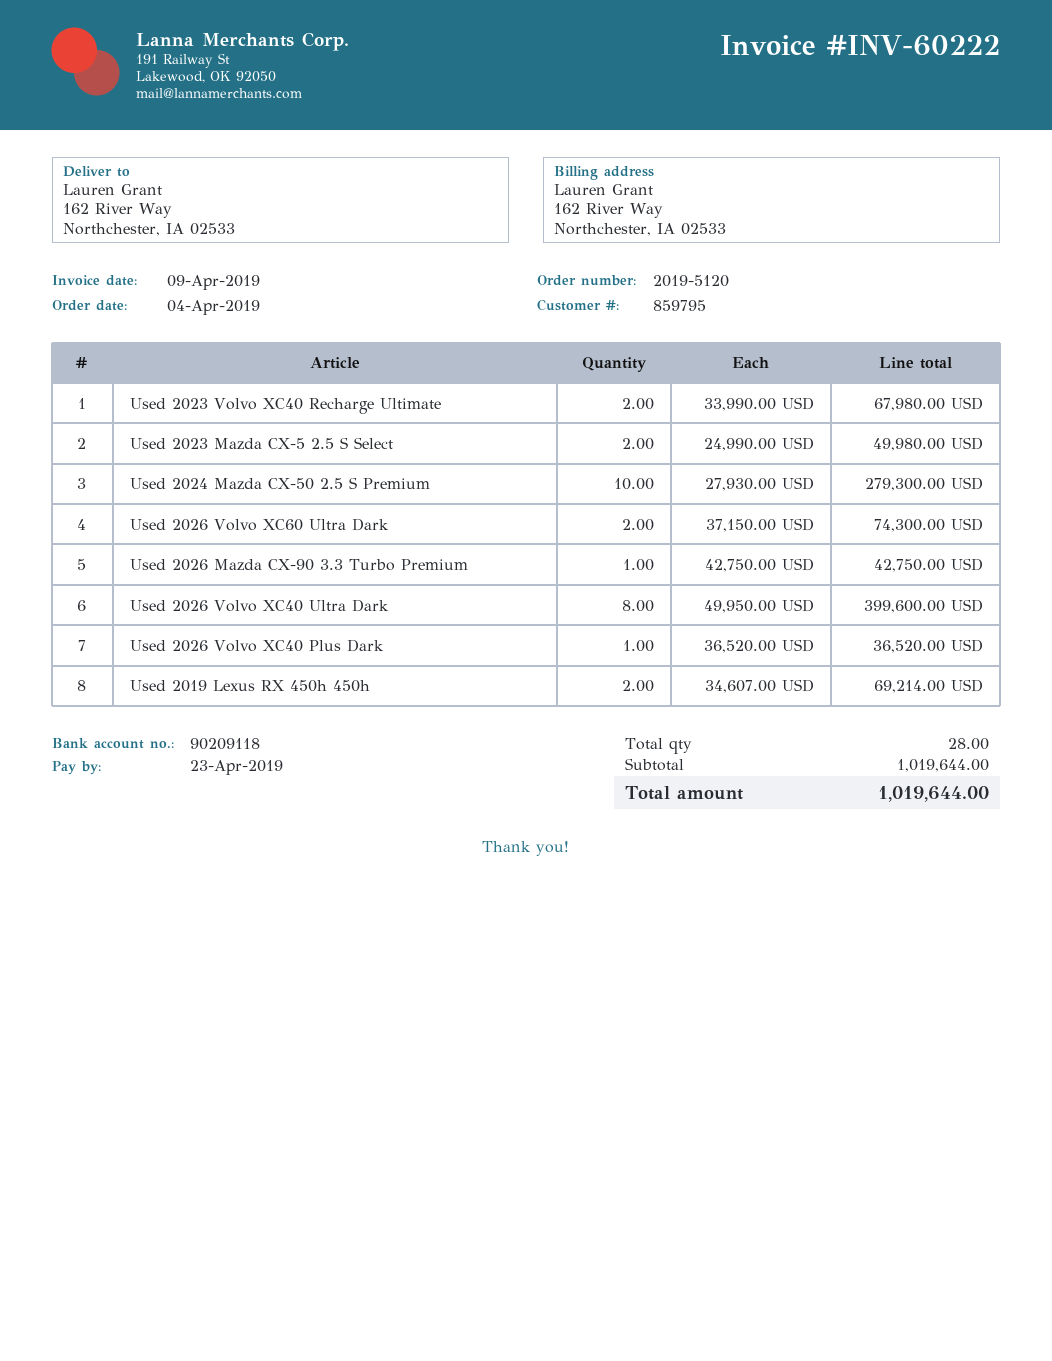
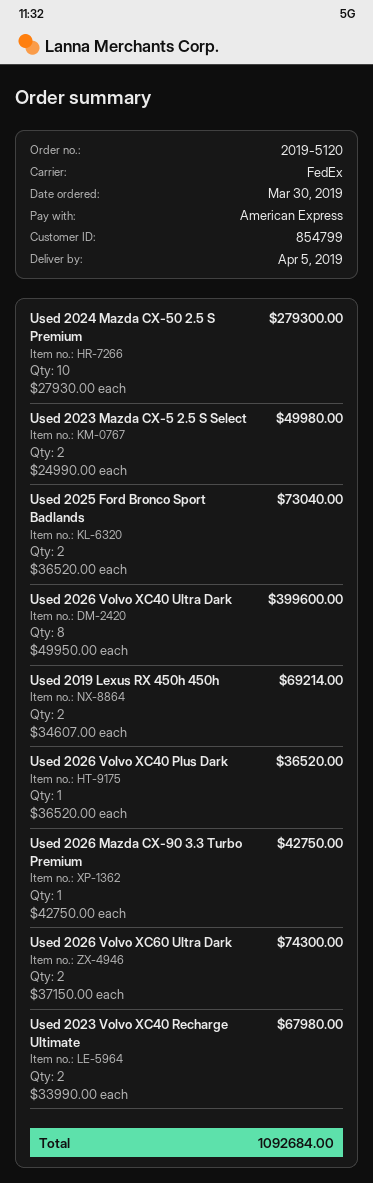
order date: 2019-04-04 -> 2019-03-30
customer number: 859795 -> 854799
Used 2025 Ford Bronco Sport Badlands: none -> 2 x 36520.00 = 73040.00
total: 1019644.00 -> 1092684.00

